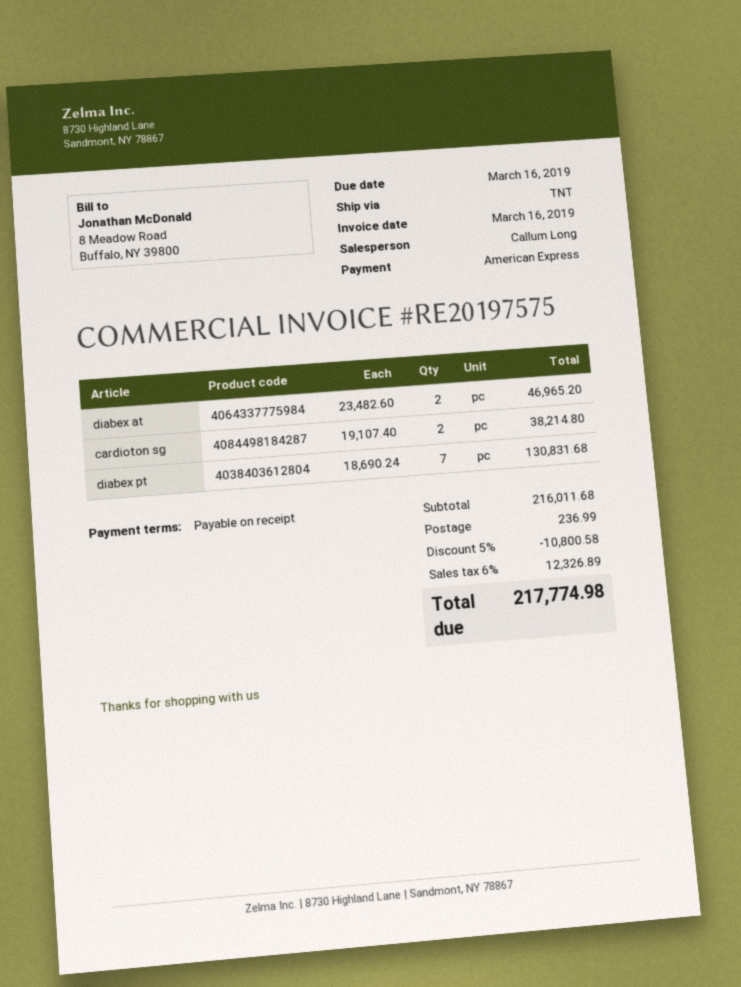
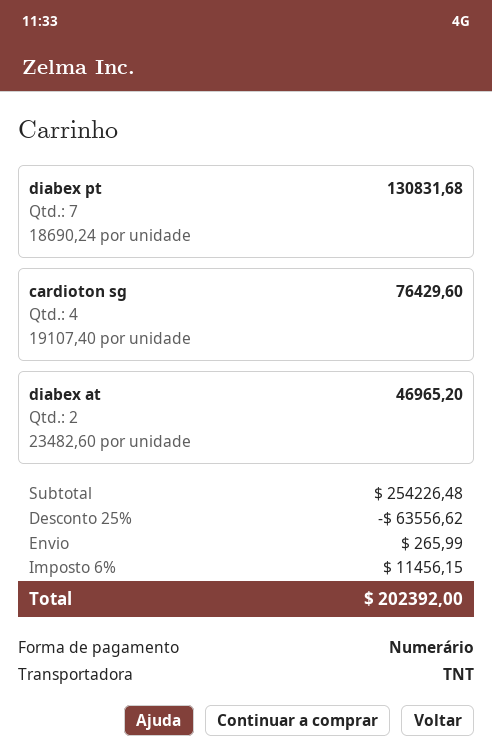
payment method: American Express -> cash
cardioton sg: 2 x 19107.40 = 38214.80 -> 4 x 19107.40 = 76429.60
subtotal: 216011.68 -> 254226.48
discount: 5% = 10800.58 -> 25% = 63556.62
shipping: 236.99 -> 265.99
tax: 6% = 12326.89 -> 6% = 11456.15
total: 217774.98 -> 202392.00

